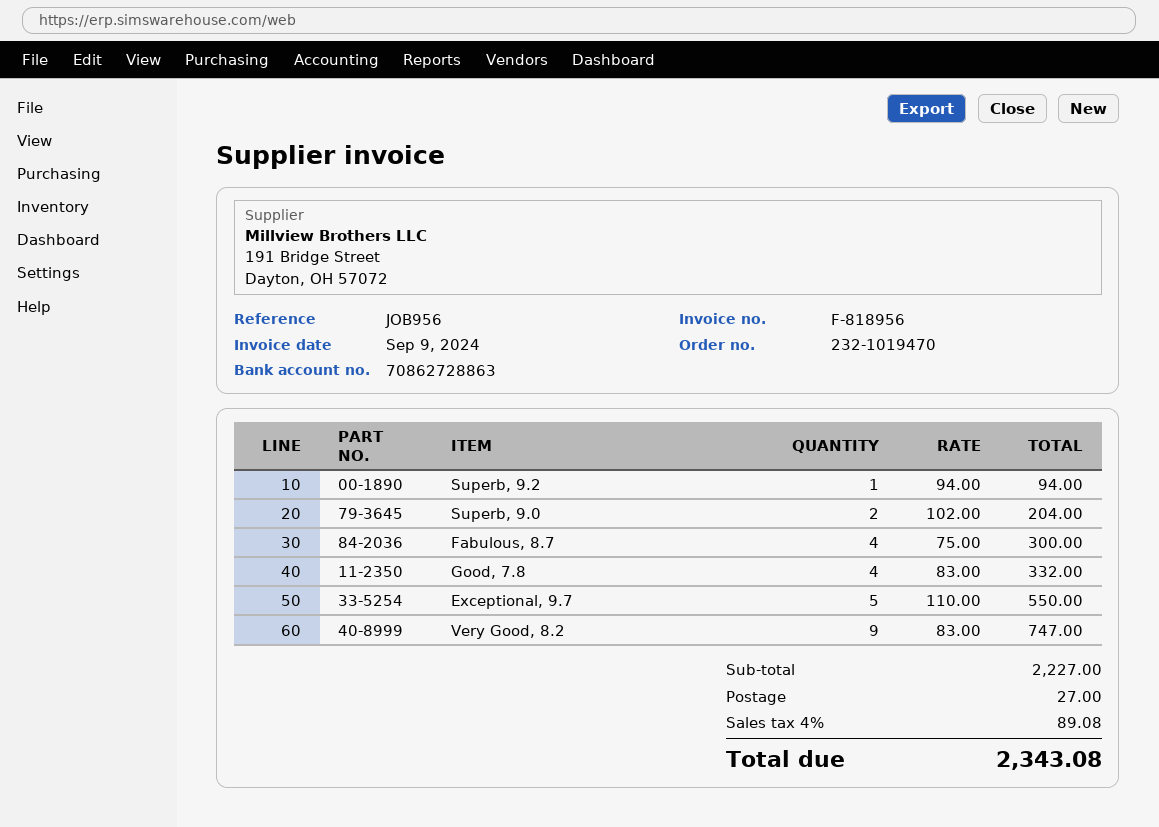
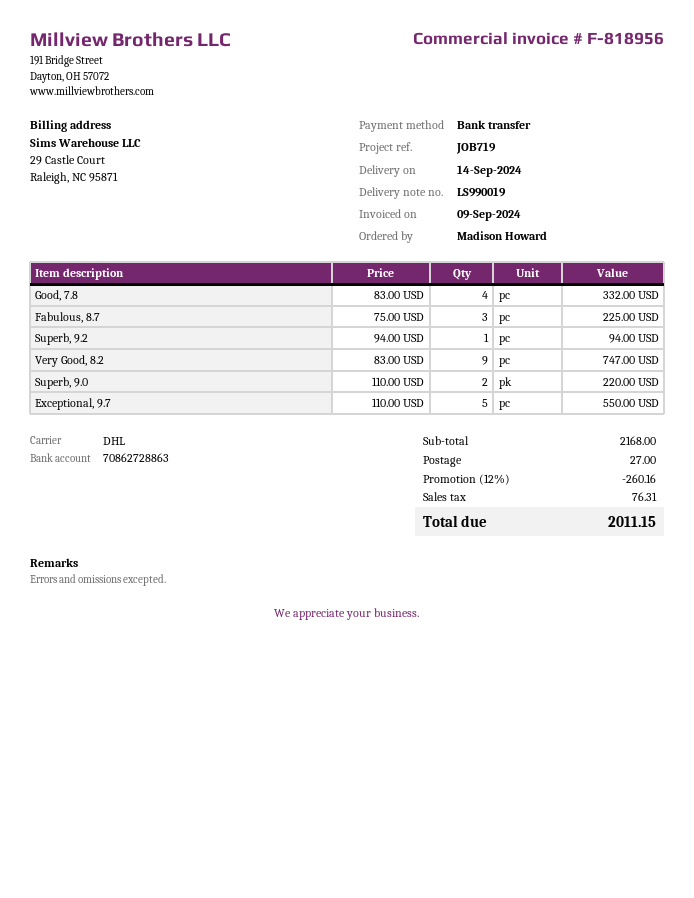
reference: JOB956 -> JOB719
Superb, 9.0: 2 x 102.00 = 204.00 -> 2 x 110.00 = 220.00
Fabulous, 8.7: 4 x 75.00 = 300.00 -> 3 x 75.00 = 225.00
subtotal: 2227.00 -> 2168.00
discount: none -> 12% = 260.16
tax: 89.08 -> 76.31
total: 2343.08 -> 2011.15

